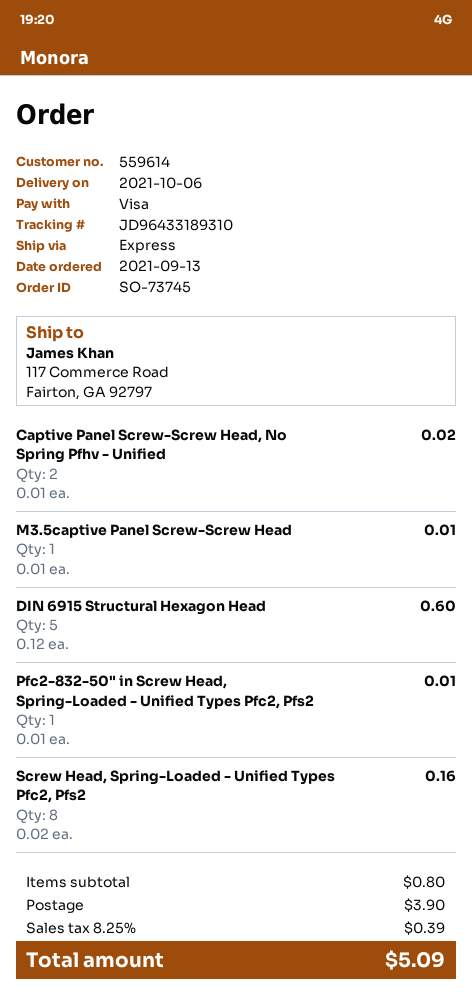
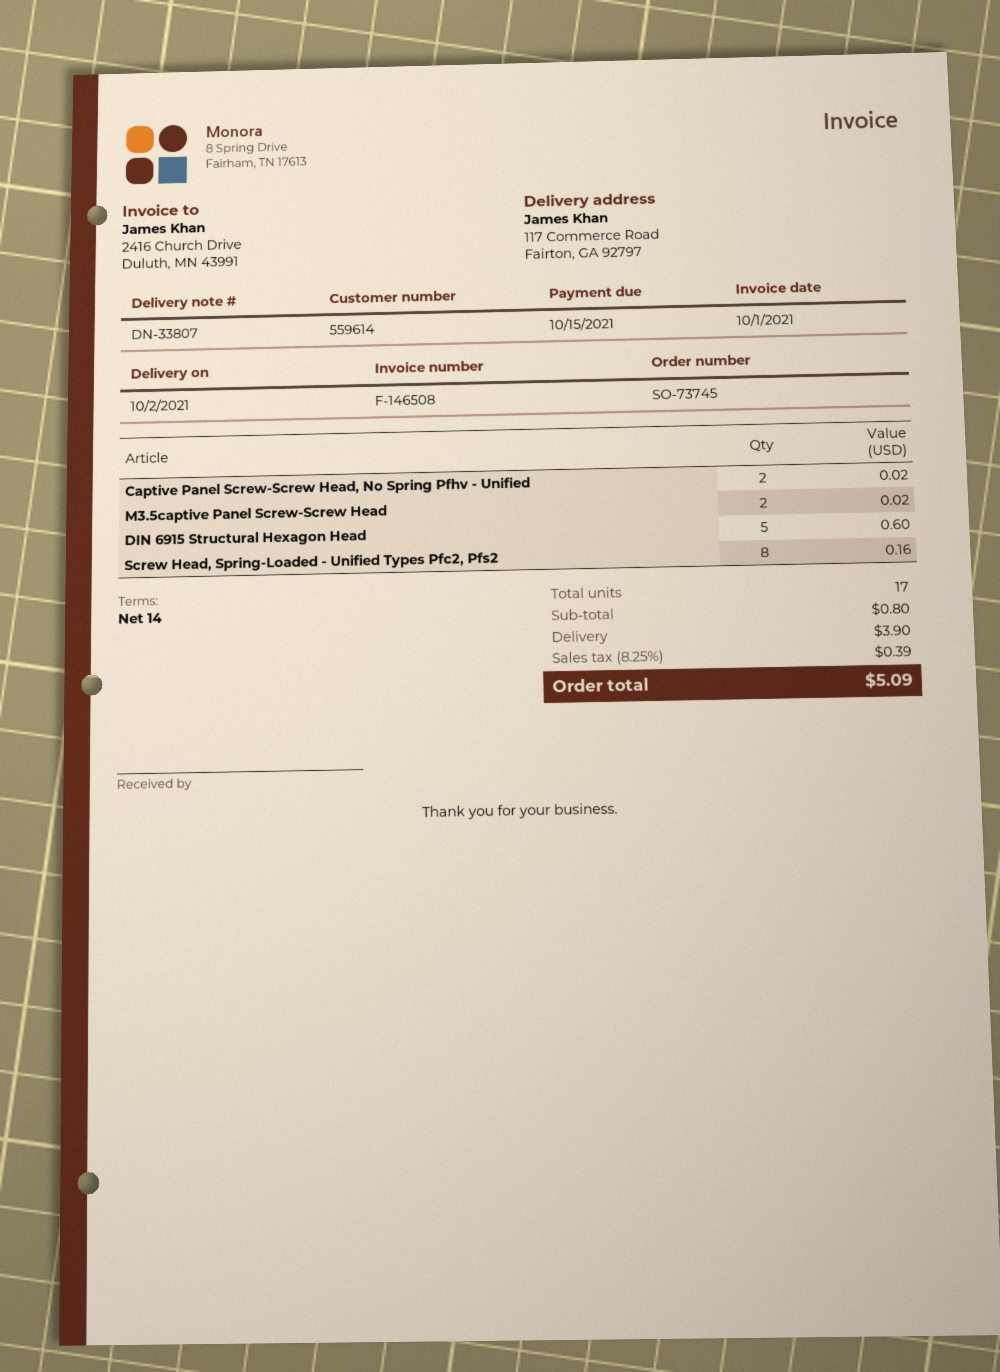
delivery date: 2021-10-06 -> 2021-10-02
M3.5captive Panel Screw-Screw Head: 1 for 0.01 -> 2 for 0.02
Pfc2-832-50" in Screw Head, Spring-Loaded - Unified Types Pfc2, Pfs2: 1 for 0.01 -> none

